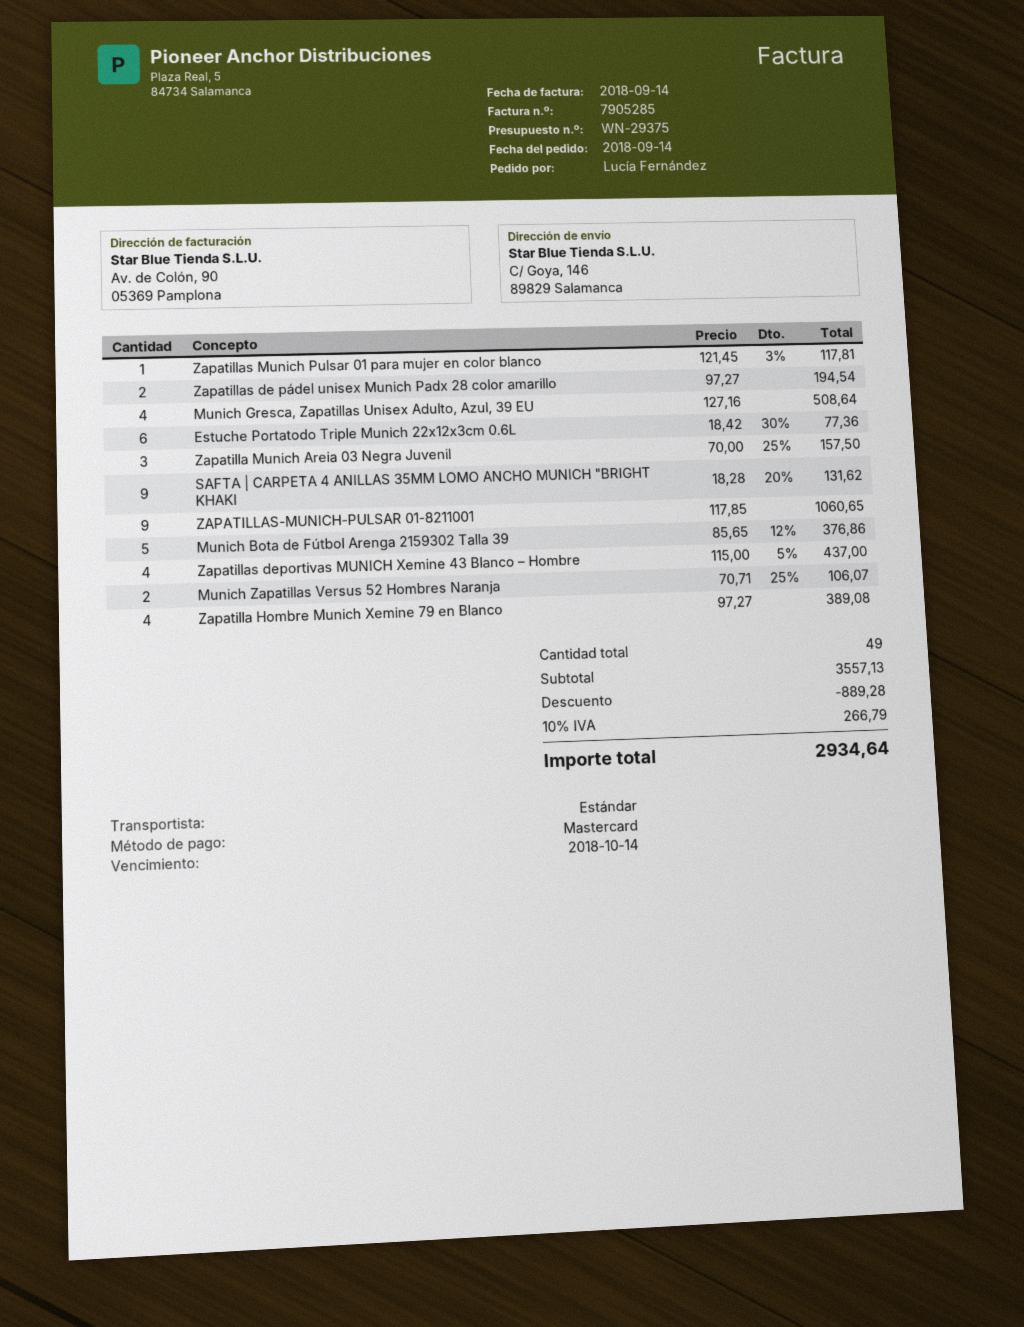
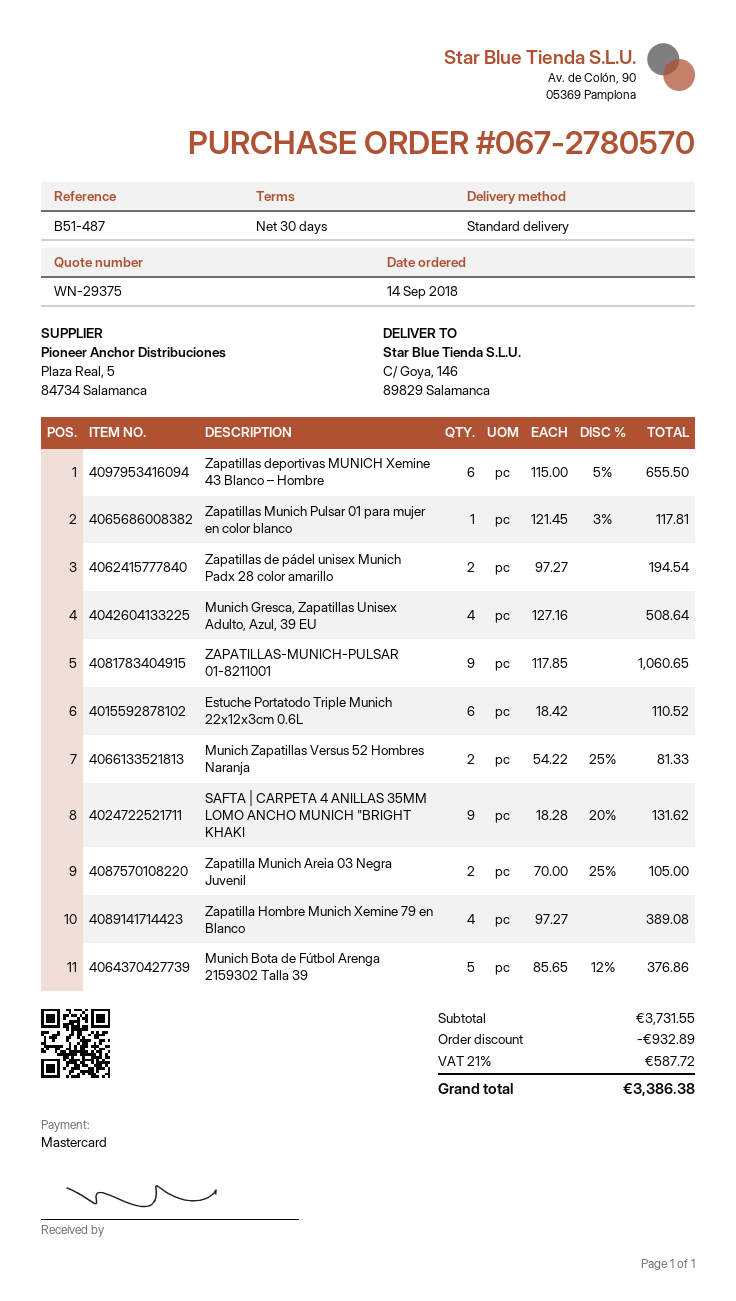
Estuche Portatodo Triple Munich 22x12x3cm 0.6L: 6 x 18.42 - 30% = 77.36 -> 6 x 18.42 = 110.52
Zapatilla Munich Areia 03 Negra Juvenil: 3 x 70.00 - 25% = 157.50 -> 2 x 70.00 - 25% = 105.00
Zapatillas deportivas MUNICH Xemine 43 Blanco – Hombre: 4 x 115.00 - 5% = 437.00 -> 6 x 115.00 - 5% = 655.50
Munich Zapatillas Versus 52 Hombres Naranja: 2 x 70.71 - 25% = 106.07 -> 2 x 54.22 - 25% = 81.33
subtotal: 3557.13 -> 3731.55
discount: 889.28 -> 932.89
tax: 10% = 266.79 -> 21% = 587.72
total: 2934.64 -> 3386.38

